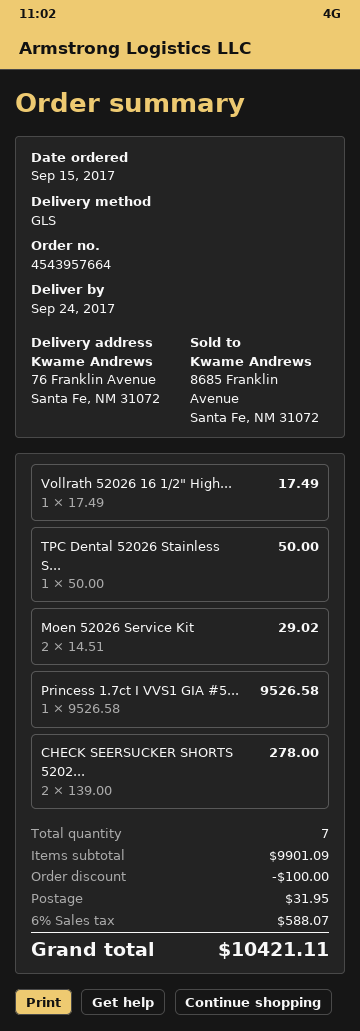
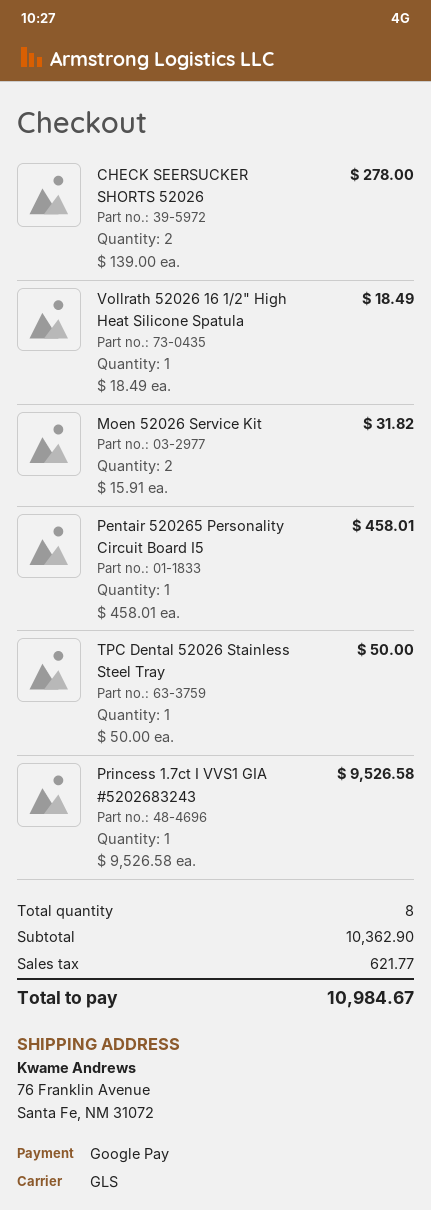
Vollrath 52026 16 1/2" High...: 1 x 17.49 = 17.49 -> 1 x 18.49 = 18.49
Moen 52026 Service Kit: 2 x 14.51 = 29.02 -> 2 x 15.91 = 31.82
Pentair 520265 Personality Circuit Board I5: none -> 1 x 458.01 = 458.01
total quantity: 7 -> 8
subtotal: 9901.09 -> 10362.90
discount: 100.00 -> none
shipping: 31.95 -> none
tax: 588.07 -> 621.77
total: 10421.11 -> 10984.67

